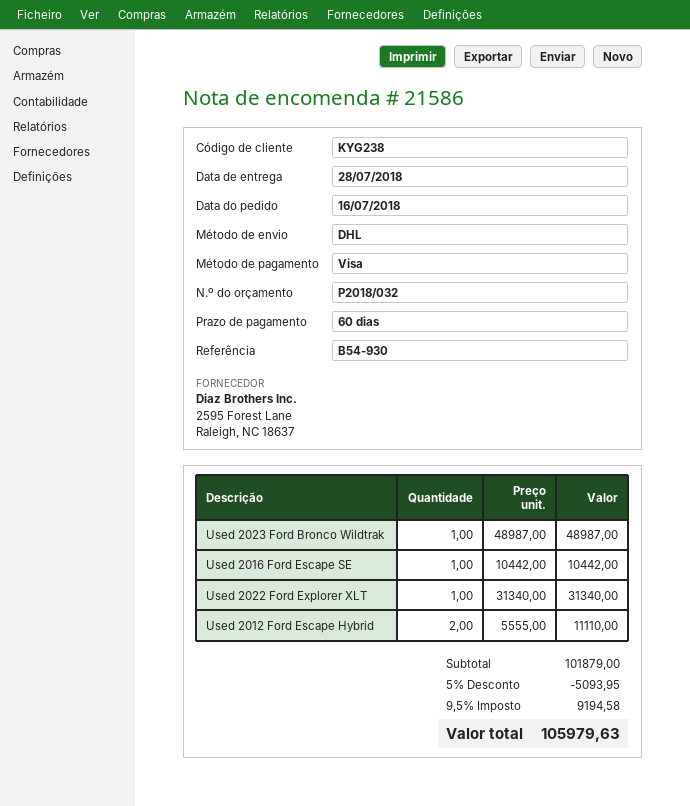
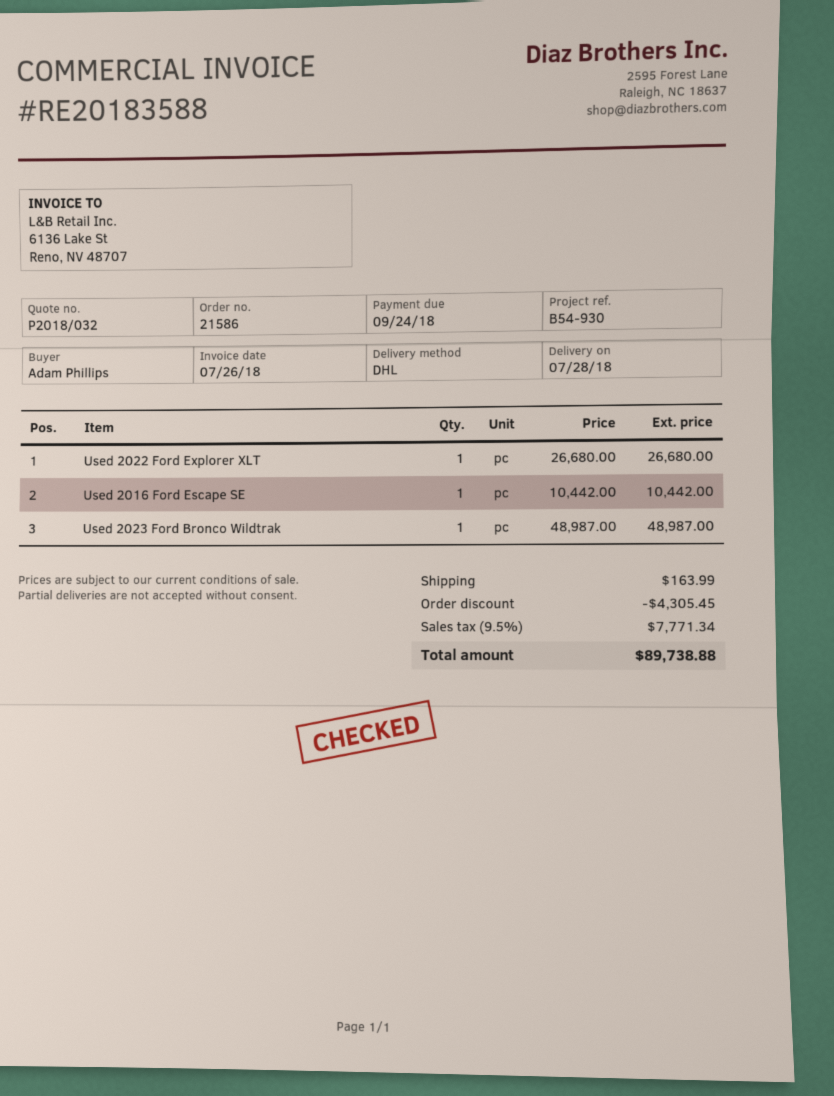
Used 2022 Ford Explorer XLT: 1 x 31340.00 = 31340.00 -> 1 x 26680.00 = 26680.00
Used 2012 Ford Escape Hybrid: 2 x 5555.00 = 11110.00 -> none
discount: 5093.95 -> 4305.45
shipping: none -> 163.99
tax: 9.5% = 9194.58 -> 9.5% = 7771.34
total: 105979.63 -> 89738.88

